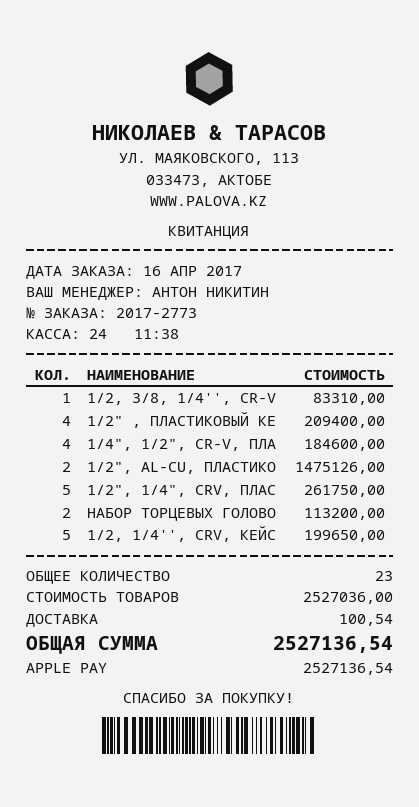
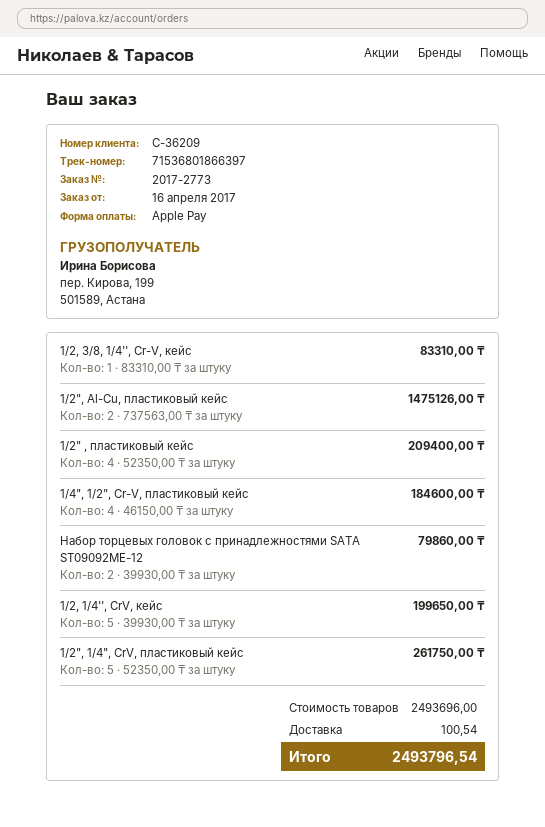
НАБОР ТОРЦЕВЫХ ГОЛОВО: 2 for 113200.00 -> 2 for 79860.00
subtotal: 2527036.00 -> 2493696.00
total: 2527136.54 -> 2493796.54

